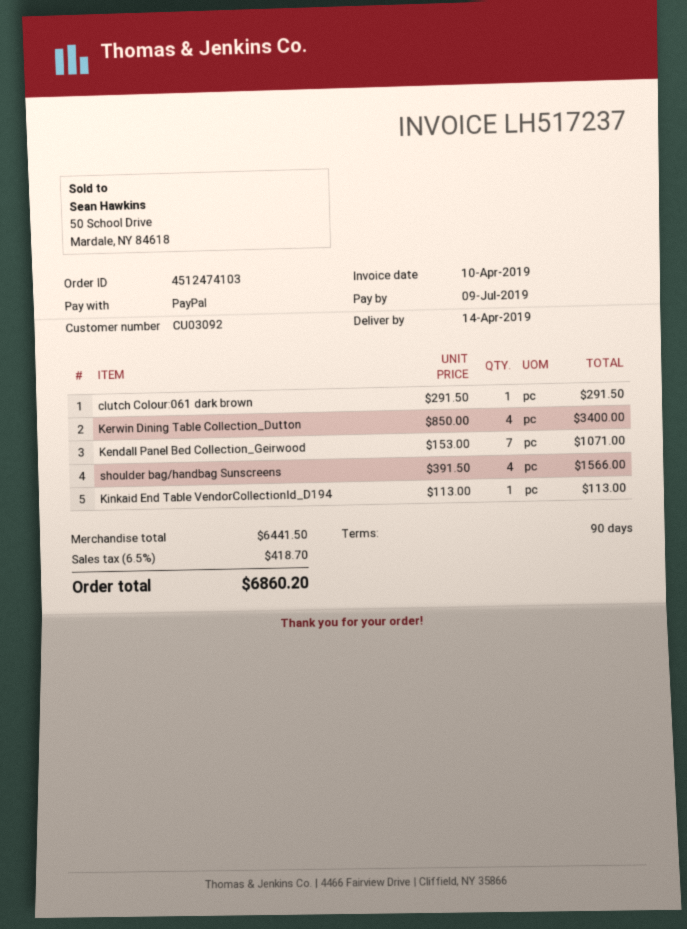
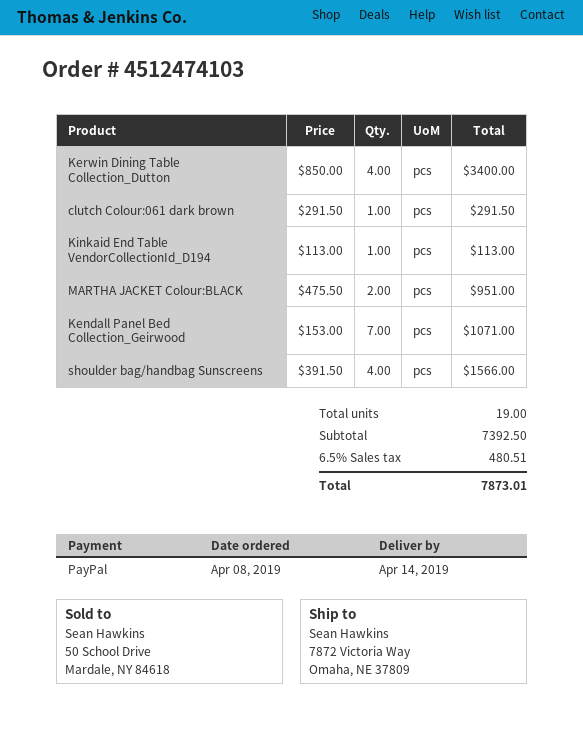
MARTHA JACKET Colour:BLACK: none -> 2 x 475.50 = 951.00
subtotal: 6441.50 -> 7392.50
tax: 6.5% = 418.70 -> 6.5% = 480.51
total: 6860.20 -> 7873.01

